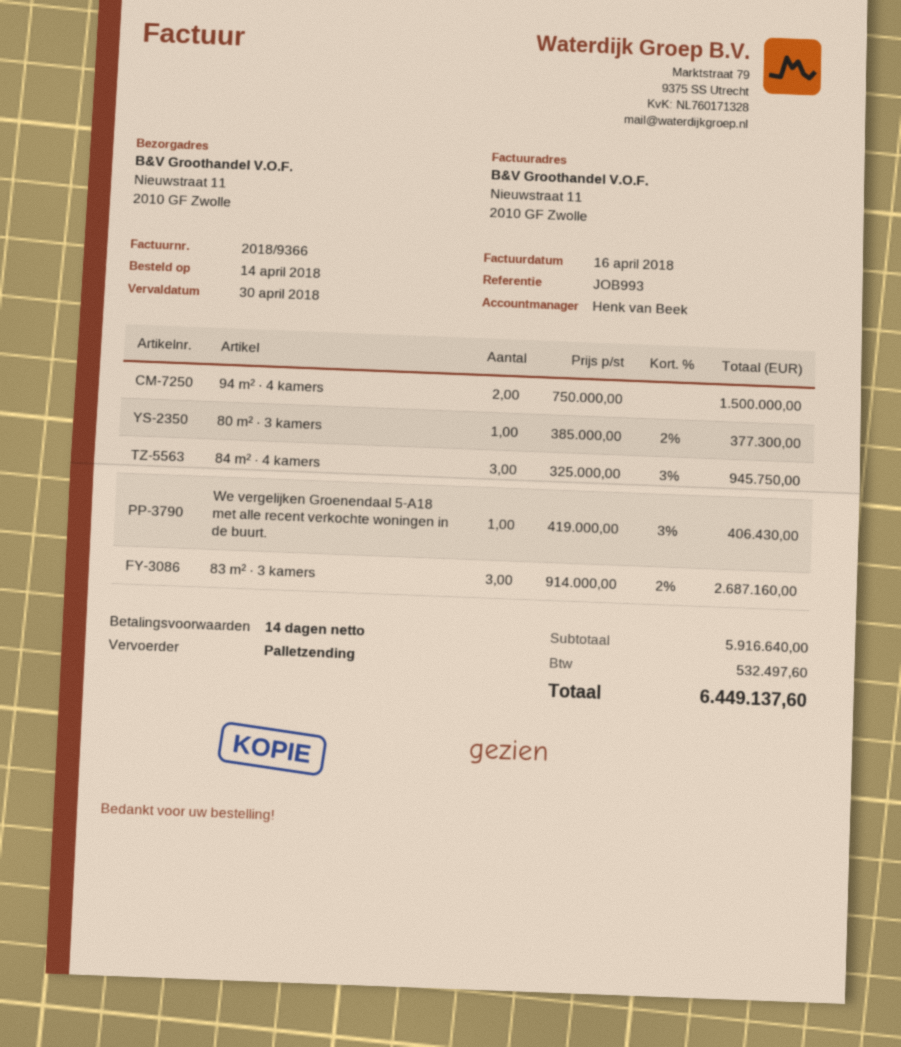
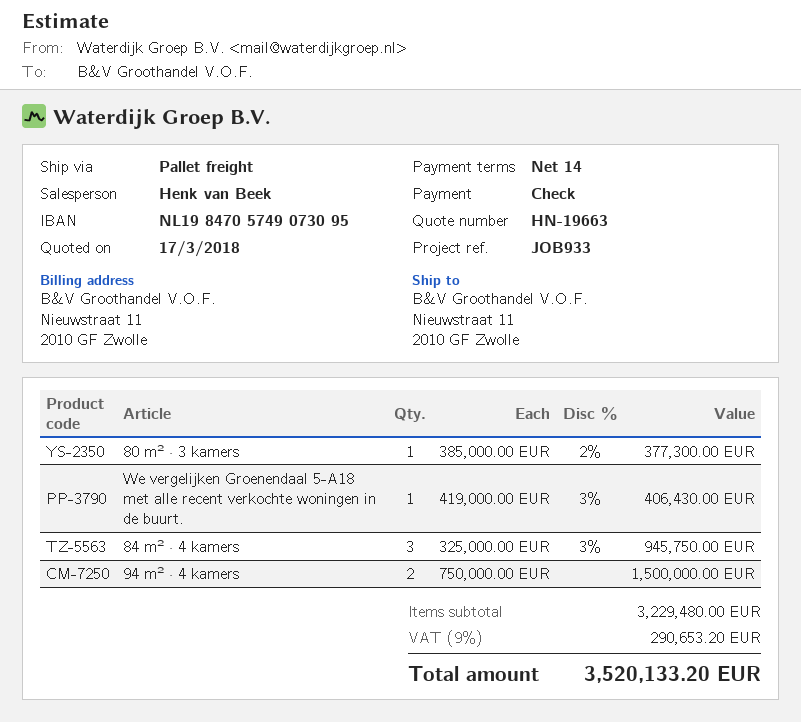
reference: JOB993 -> JOB933
83 m² · 3 kamers: 3 x 914000.00 - 2% = 2687160.00 -> none
subtotal: 5916640.00 -> 3229480.00
tax: 532497.60 -> 290653.20
total: 6449137.60 -> 3520133.20

